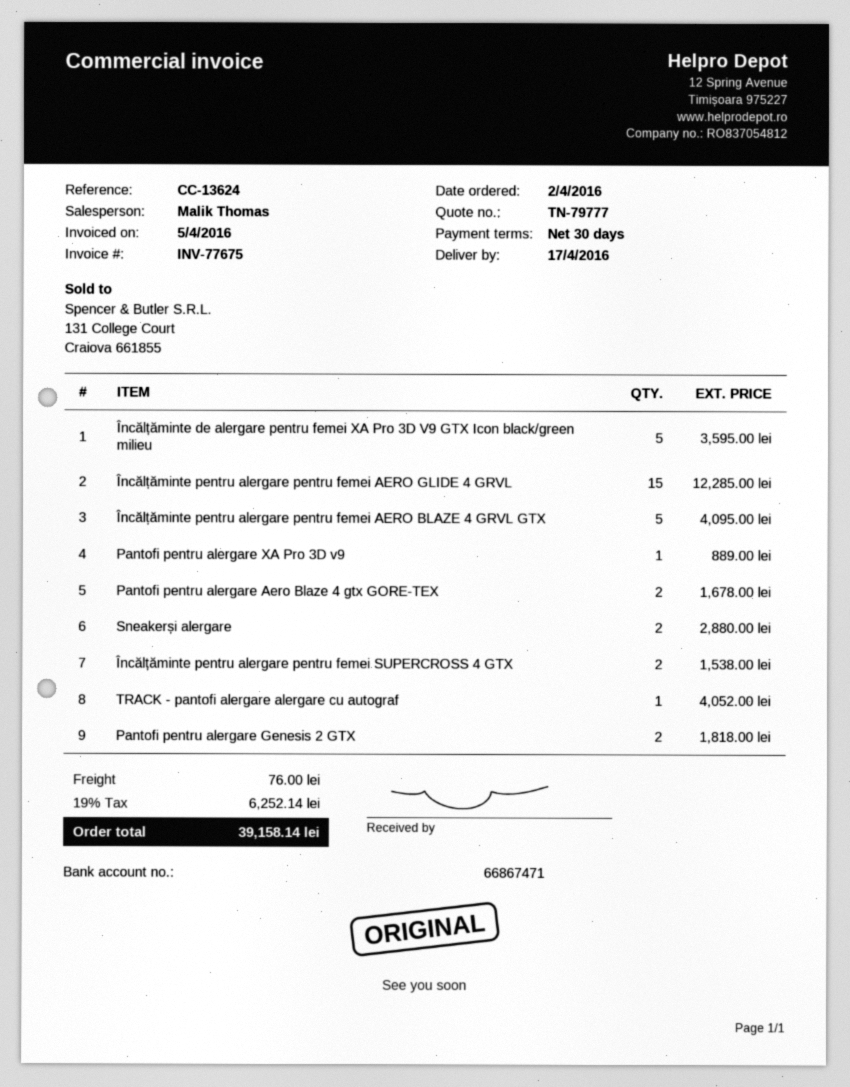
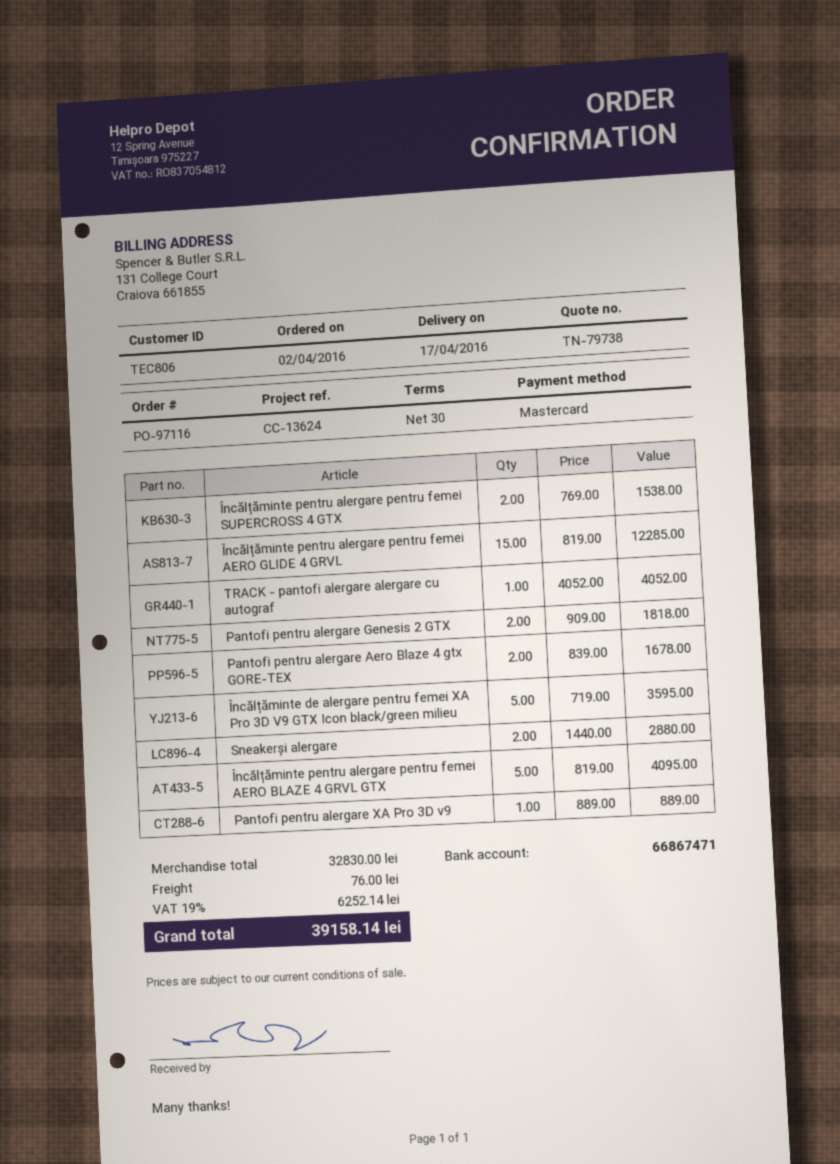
quote number: TN-79777 -> TN-79738

